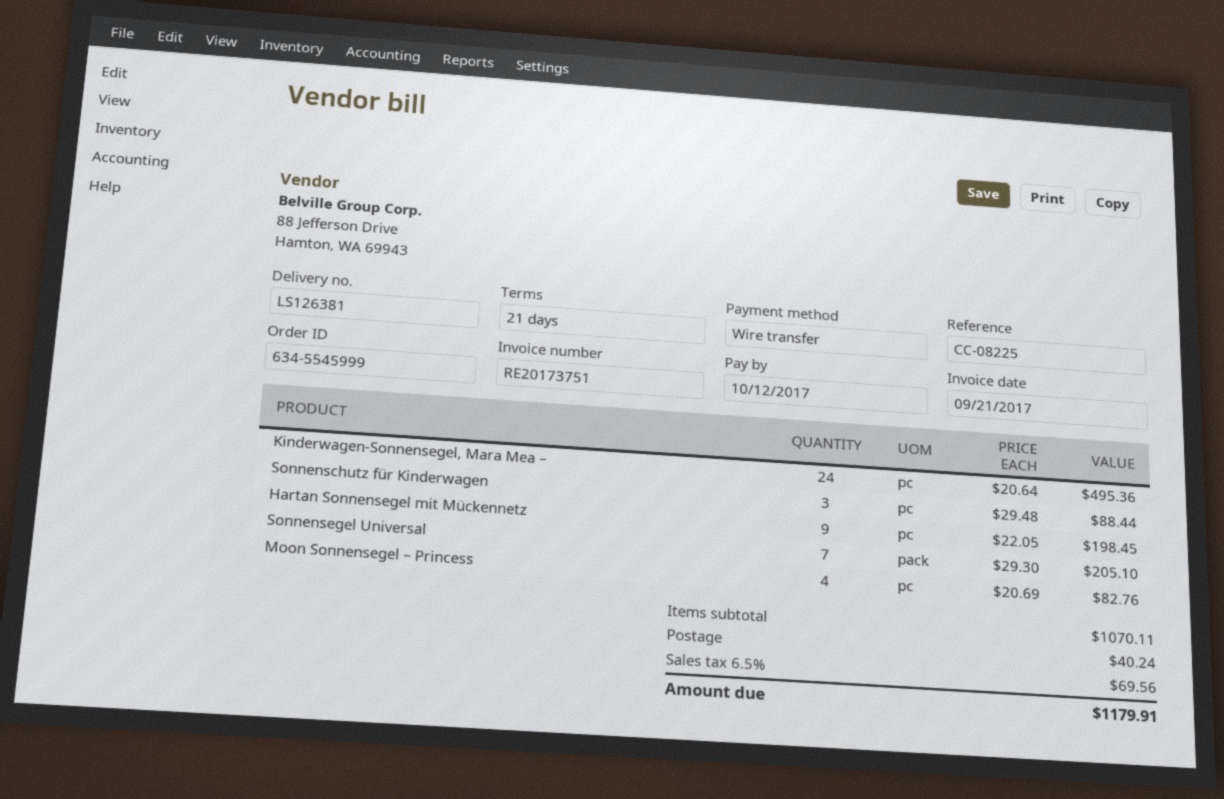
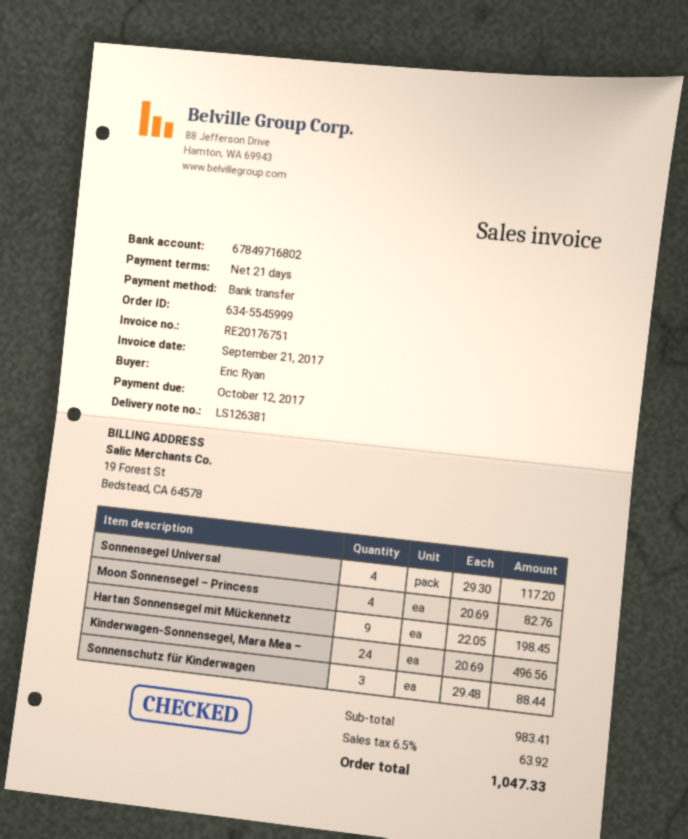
invoice number: RE20173751 -> RE20176751
Kinderwagen-Sonnensegel, Mara Mea –: 24 x 20.64 = 495.36 -> 24 x 20.69 = 496.56
Sonnensegel Universal: 7 x 29.30 = 205.10 -> 4 x 29.30 = 117.20
subtotal: 1070.11 -> 983.41
shipping: 40.24 -> none
tax: 6.5% = 69.56 -> 6.5% = 63.92
total: 1179.91 -> 1047.33

